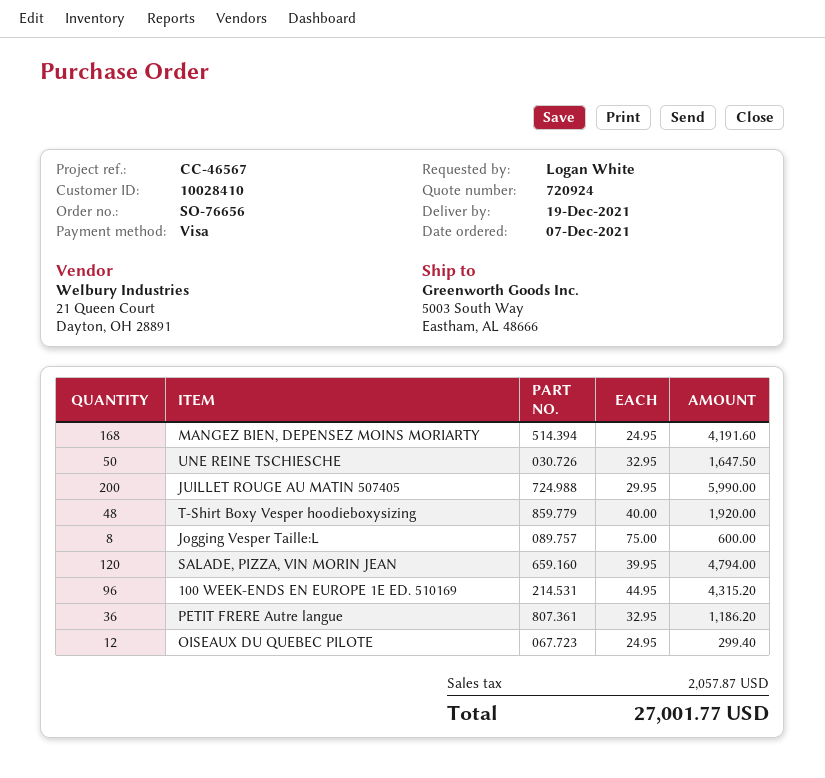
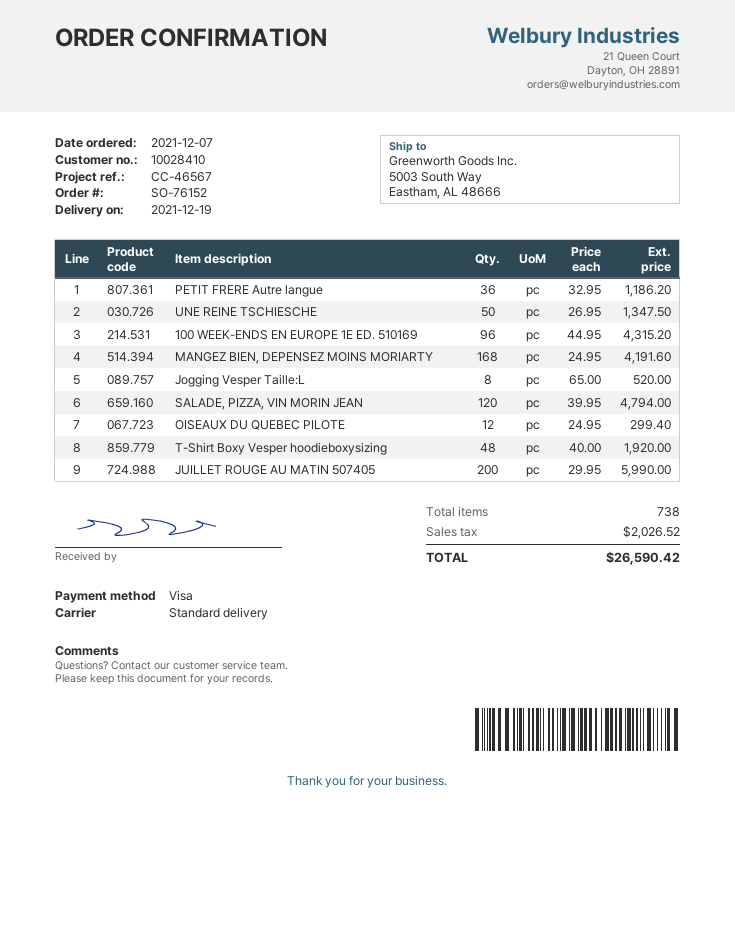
order number: SO-76656 -> SO-76152
UNE REINE TSCHIESCHE: 50 x 32.95 = 1647.50 -> 50 x 26.95 = 1347.50
Jogging Vesper Taille:L: 8 x 75.00 = 600.00 -> 8 x 65.00 = 520.00
tax: 2057.87 -> 2026.52
total: 27001.77 -> 26590.42

